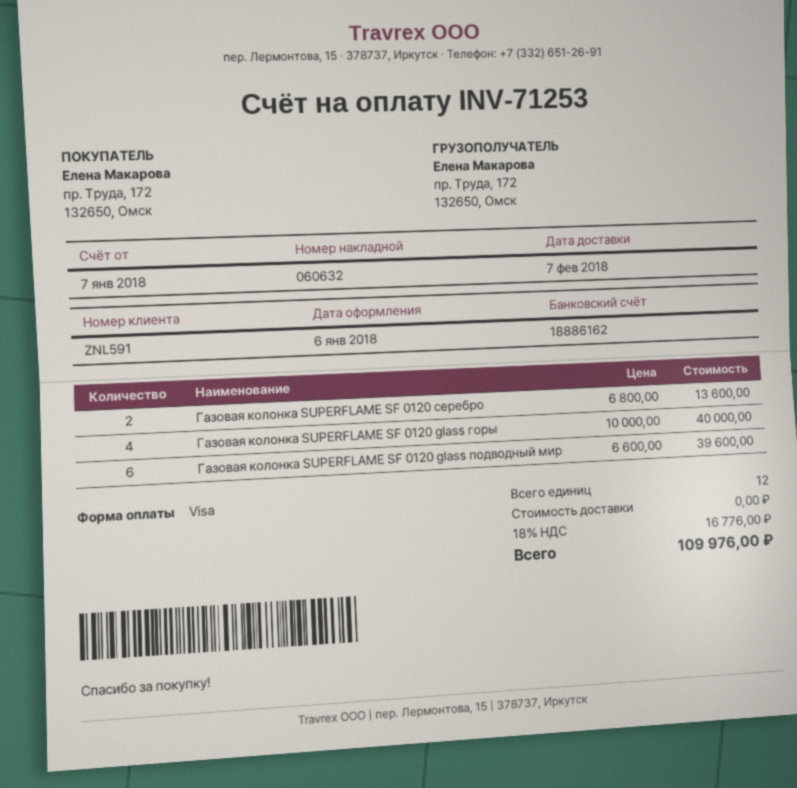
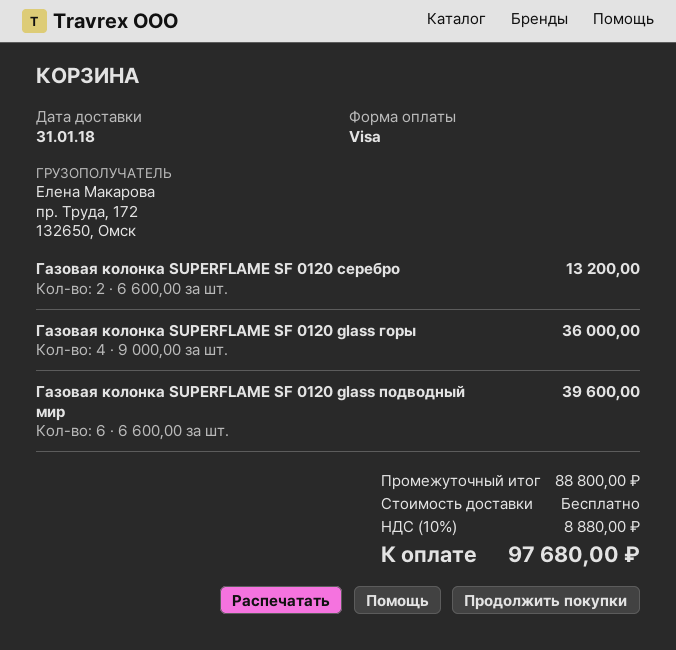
delivery date: 2018-02-07 -> 2018-01-31
Газовая колонка SUPERFLAME SF 0120 серебро: 2 x 6800.00 = 13600.00 -> 2 x 6600.00 = 13200.00
Газовая колонка SUPERFLAME SF 0120 glass горы: 4 x 10000.00 = 40000.00 -> 4 x 9000.00 = 36000.00
tax: 18% = 16776.00 -> 10% = 8880.00
total: 109976.00 -> 97680.00

